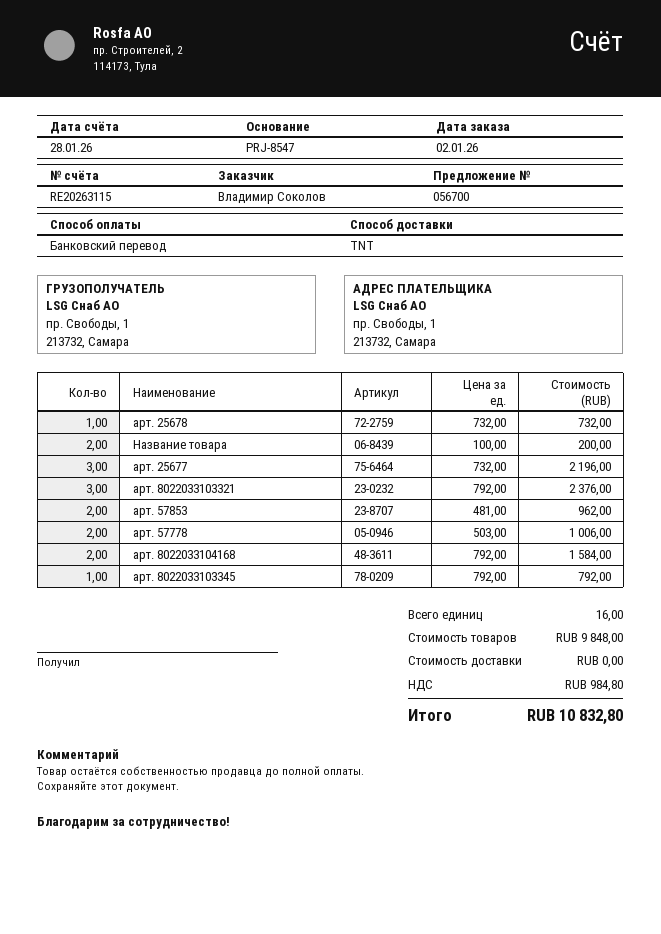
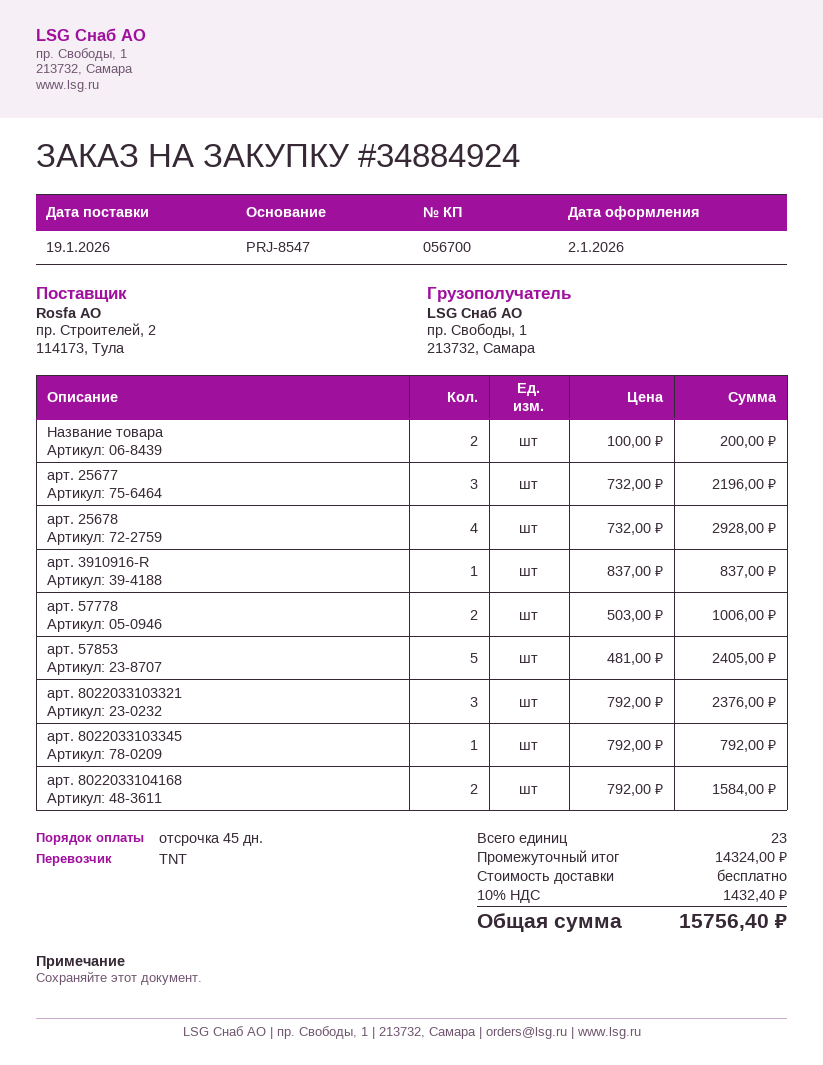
арт. 25678: 1 x 732.00 = 732.00 -> 4 x 732.00 = 2928.00
арт. 57853: 2 x 481.00 = 962.00 -> 5 x 481.00 = 2405.00
арт. 3910916-R: none -> 1 x 837.00 = 837.00
total quantity: 16 -> 23
subtotal: 9848.00 -> 14324.00
tax: 984.80 -> 1432.40
total: 10832.80 -> 15756.40

